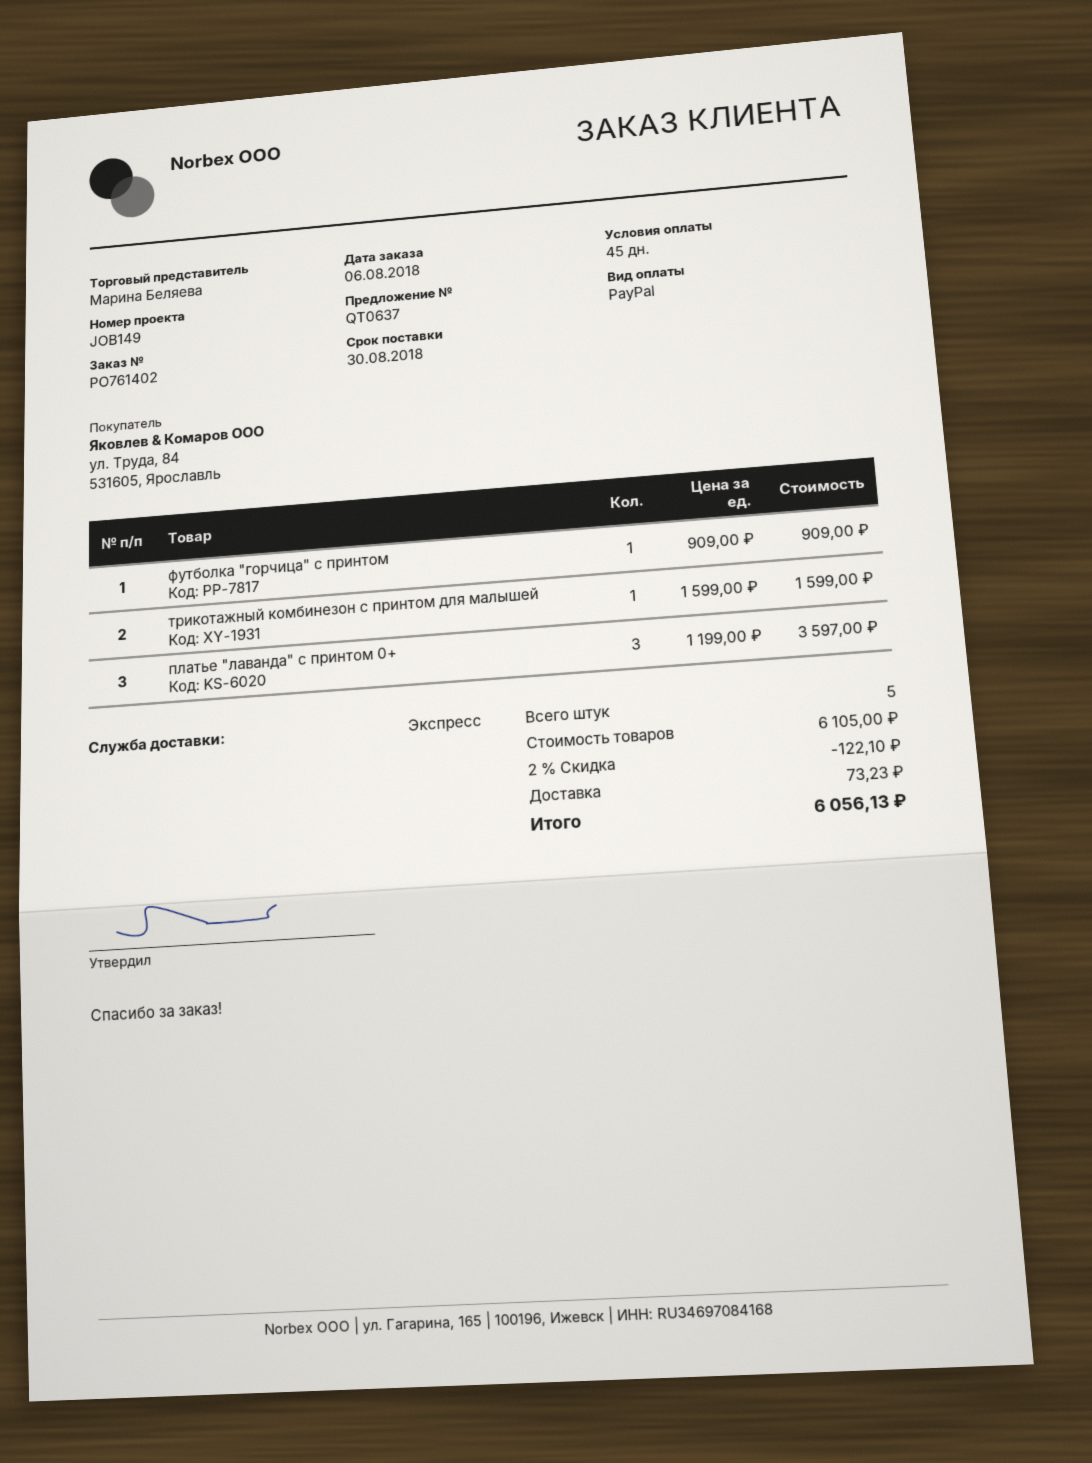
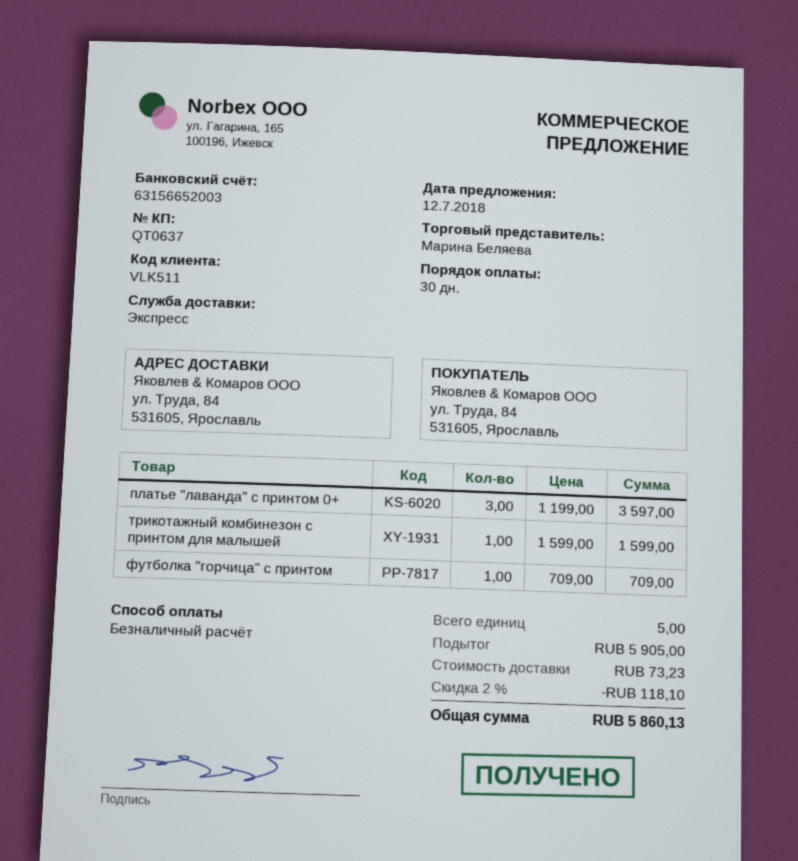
payment terms: 45 days -> 30 days
payment method: PayPal -> bank transfer
футболка "горчица" с принтом: 1 x 909.00 = 909.00 -> 1 x 709.00 = 709.00
subtotal: 6105.00 -> 5905.00
discount: 2% = 122.10 -> 2% = 118.10
total: 6056.13 -> 5860.13

